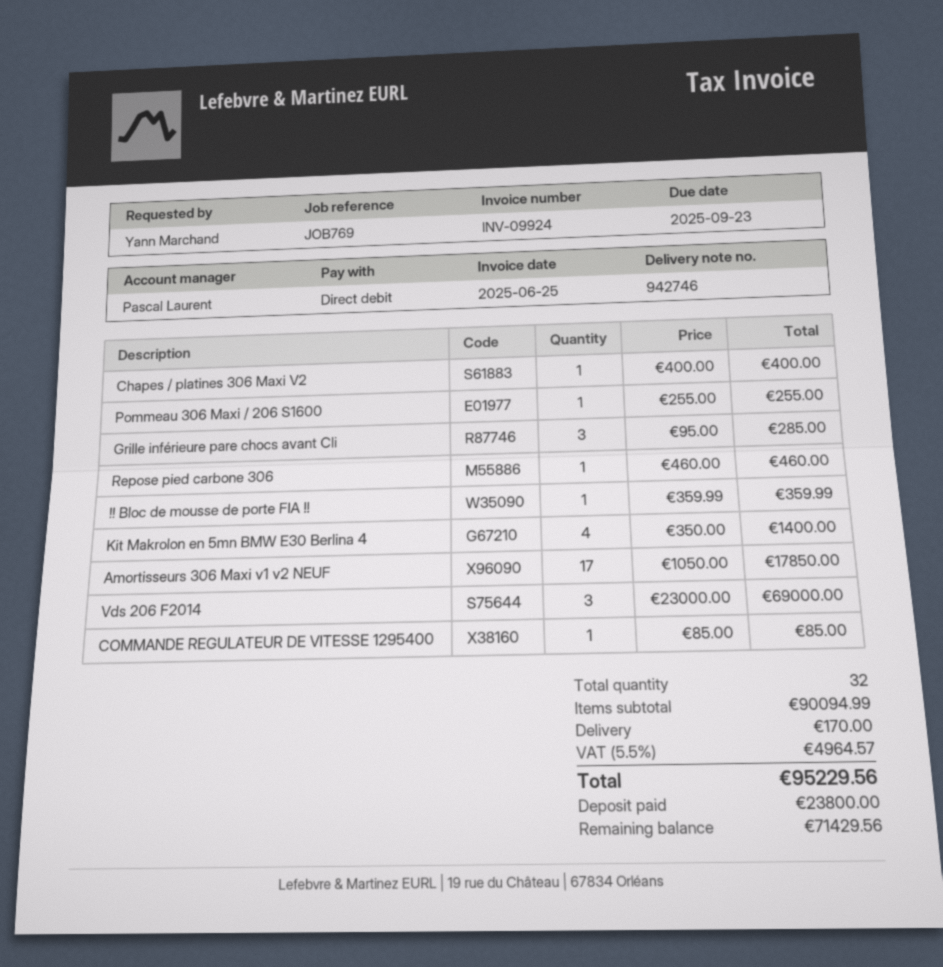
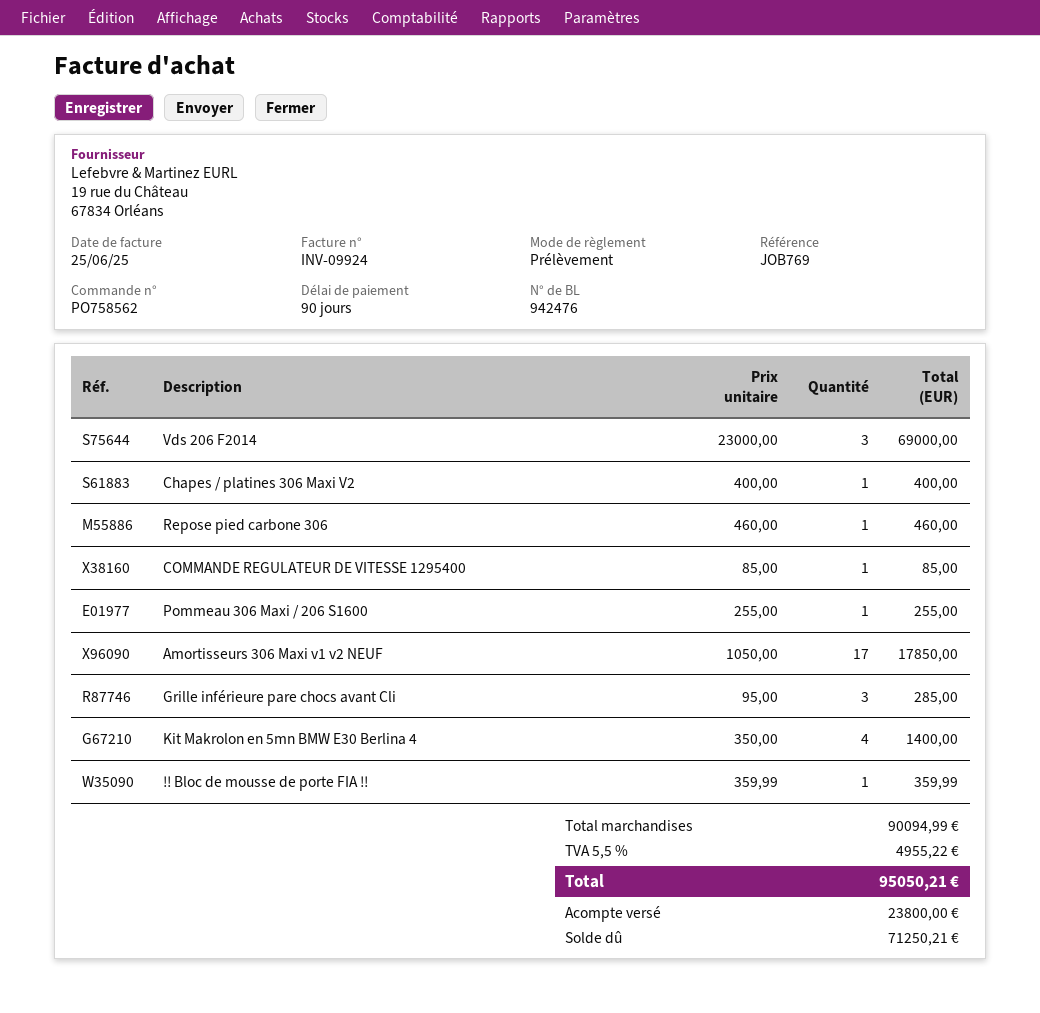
delivery note number: 942746 -> 942476
shipping: 170.00 -> none
tax: 5.5% = 4964.57 -> 5.5% = 4955.22
total: 95229.56 -> 95050.21
balance: 71429.56 -> 71250.21

